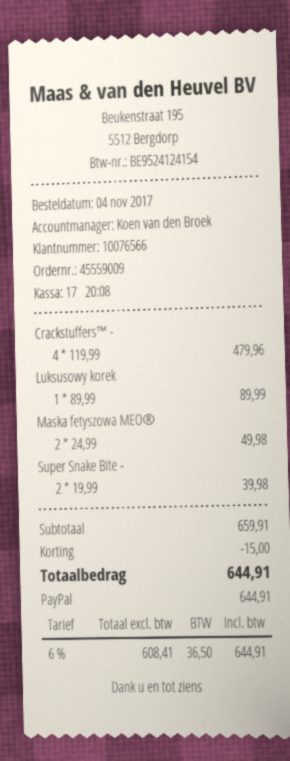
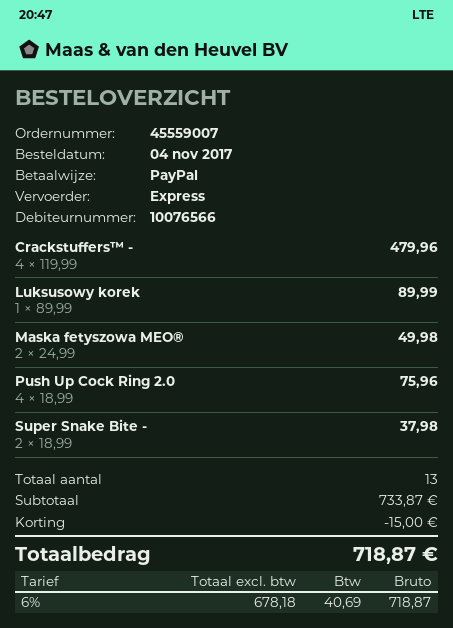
order number: 45559009 -> 45559007
Super Snake Bite -: 2 x 19.99 = 39.98 -> 2 x 18.99 = 37.98
Push Up Cock Ring 2.0: none -> 4 x 18.99 = 75.96
subtotal: 659.91 -> 733.87
net: 608.41 -> 678.18
tax: 6% = 36.50 -> 6% = 40.69
total: 644.91 -> 718.87

